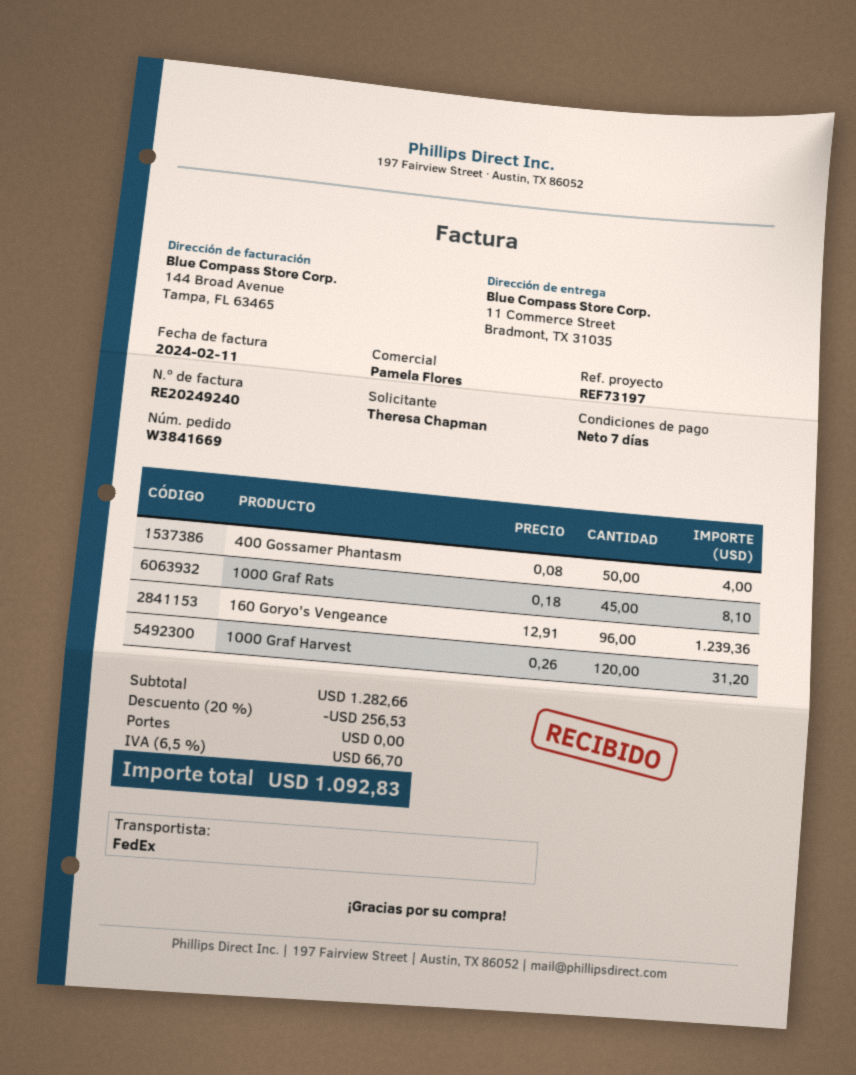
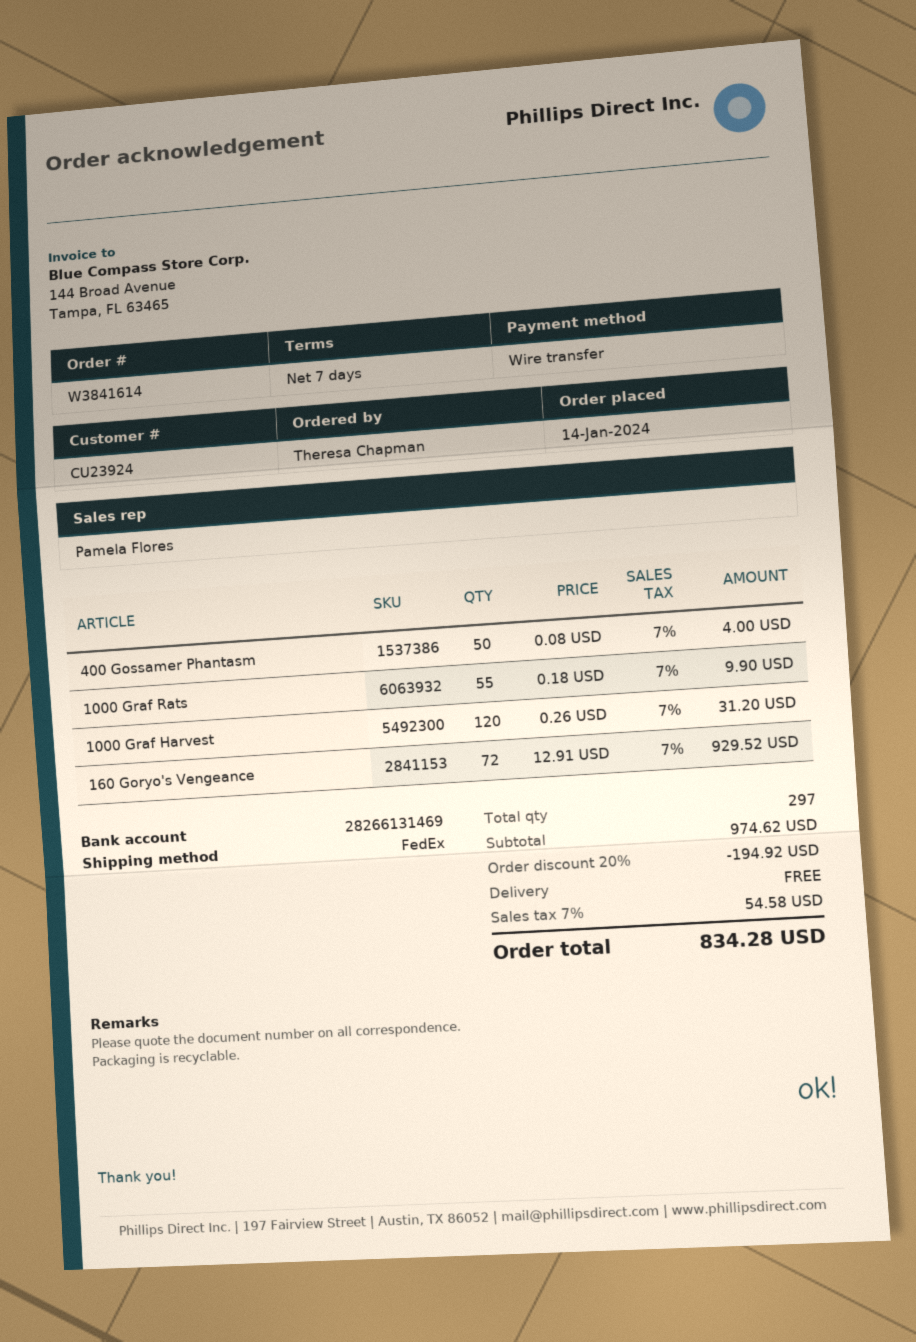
order number: W3841669 -> W3841614
1000 Graf Rats: 45 x 0.18 = 8.10 -> 55 x 0.18 = 9.90
160 Goryo's Vengeance: 96 x 12.91 = 1239.36 -> 72 x 12.91 = 929.52
subtotal: 1282.66 -> 974.62
discount: 20% = 256.53 -> 20% = 194.92
tax: 6.5% = 66.70 -> 7% = 54.58
total: 1092.83 -> 834.28

